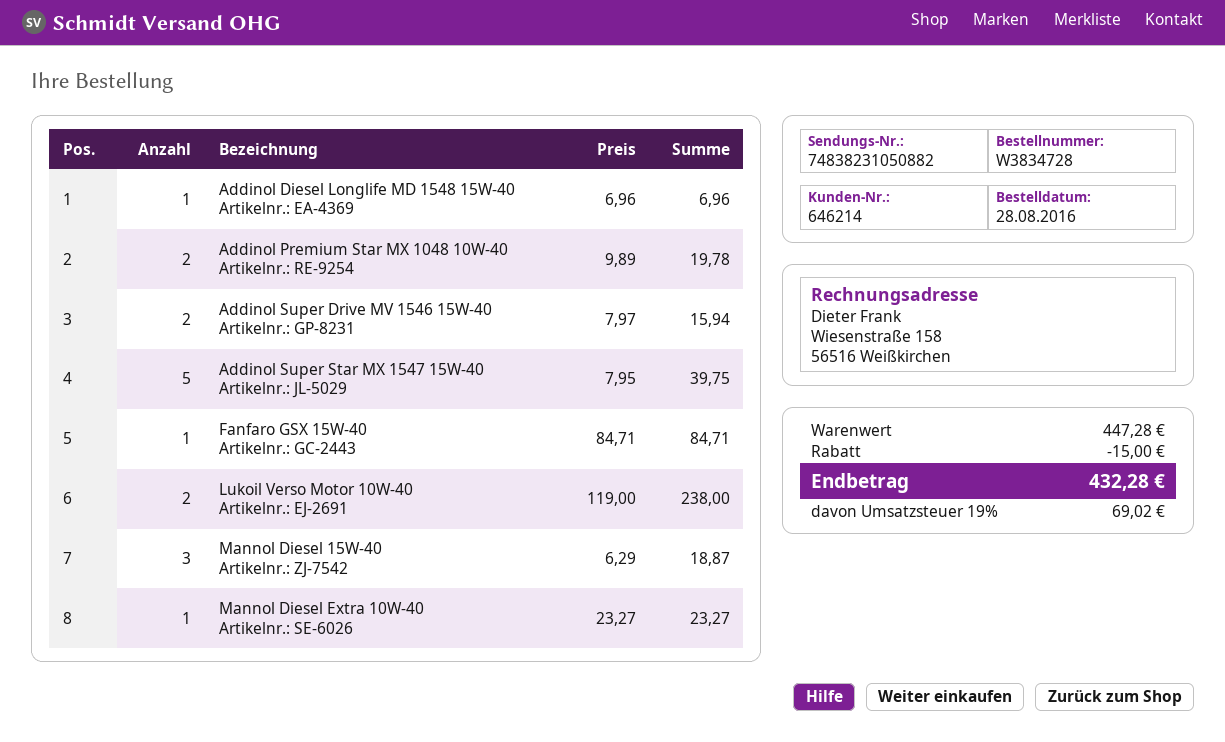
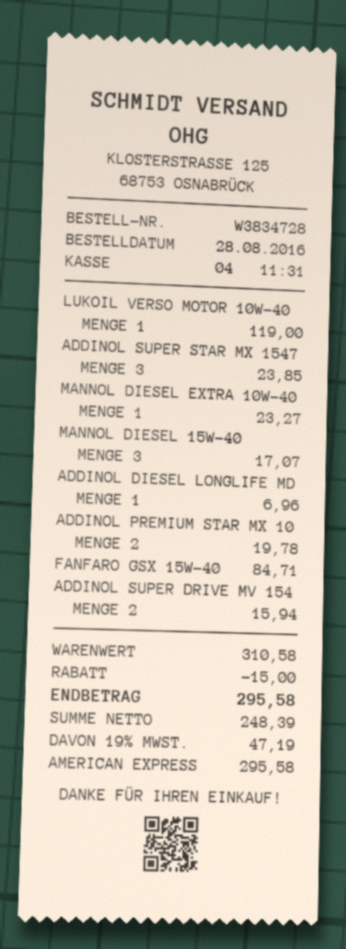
Addinol Super Star MX 1547 15W-40: 5 for 39.75 -> 3 for 23.85
Lukoil Verso Motor 10W-40: 2 for 238.00 -> 1 for 119.00
Mannol Diesel 15W-40: 3 for 18.87 -> 3 for 17.07
subtotal: 447.28 -> 310.58
tax: 19% = 69.02 -> 19% = 47.19
total: 432.28 -> 295.58

